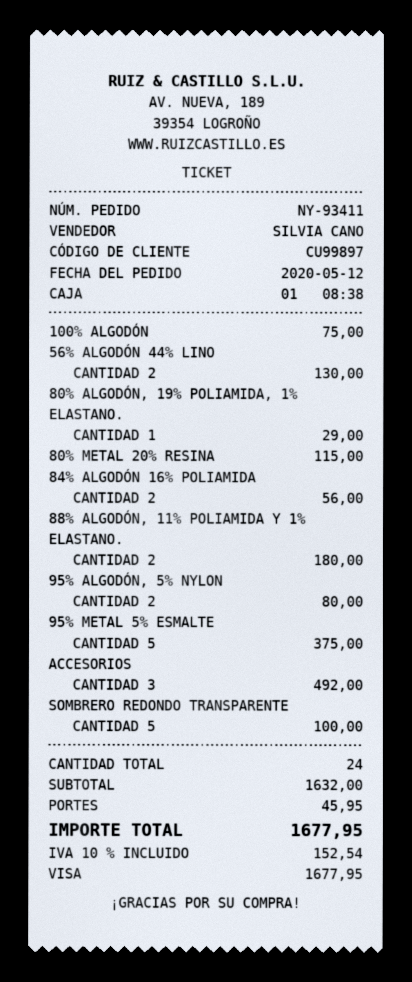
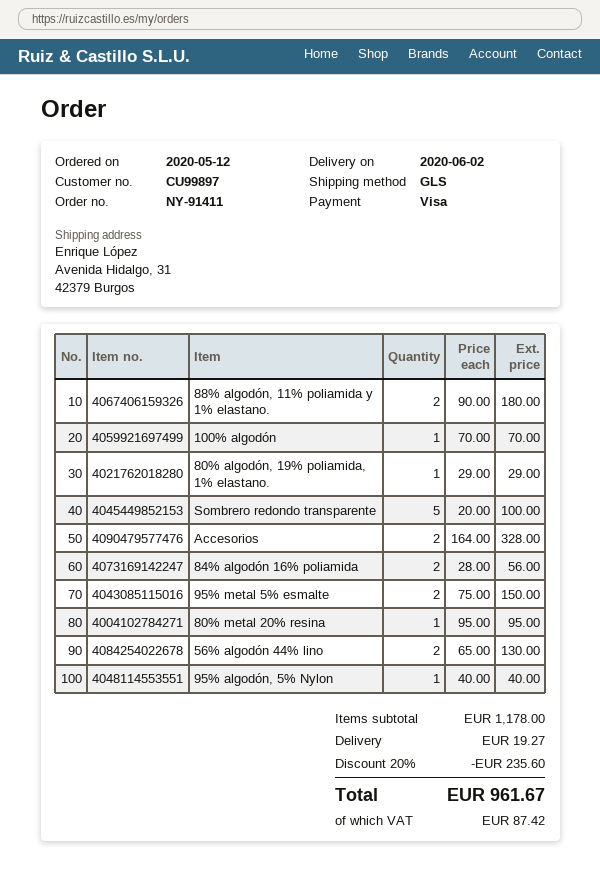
order number: NY-93411 -> NY-91411
100% ALGODÓN: 1 for 75.00 -> 1 for 70.00
80% METAL 20% RESINA: 1 for 115.00 -> 1 for 95.00
95% ALGODÓN, 5% NYLON: 2 for 80.00 -> 1 for 40.00
95% METAL 5% ESMALTE: 5 for 375.00 -> 2 for 150.00
ACCESORIOS: 3 for 492.00 -> 2 for 328.00
subtotal: 1632.00 -> 1178.00
discount: none -> 20% = 235.60
shipping: 45.95 -> 19.27
tax: 152.54 -> 87.42
total: 1677.95 -> 961.67

